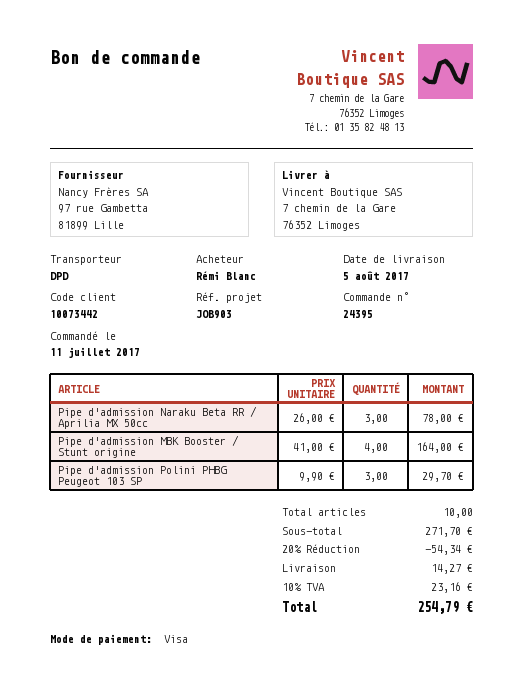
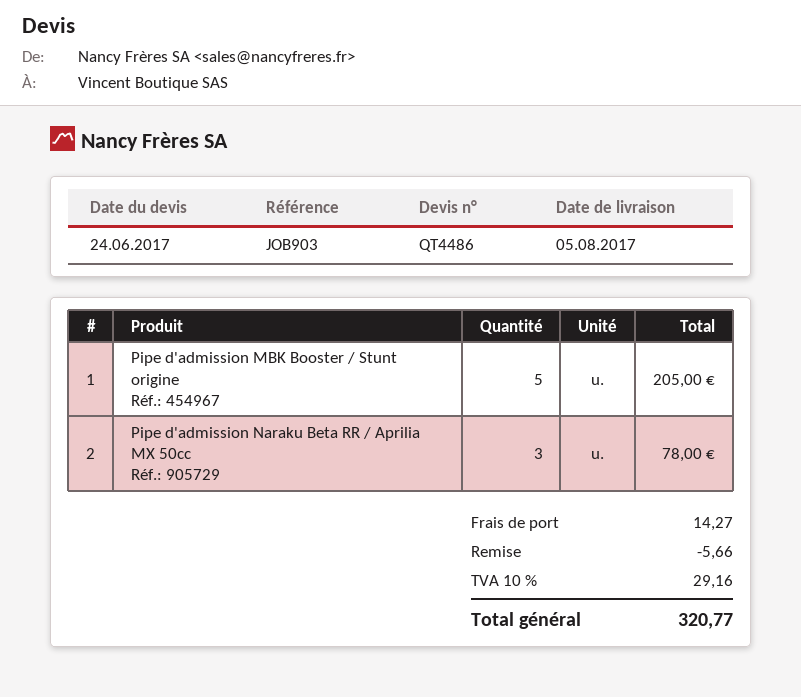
Pipe d'admission MBK Booster / Stunt origine: 4 for 164.00 -> 5 for 205.00
Pipe d'admission Polini PHBG Peugeot 103 SP: 3 for 29.70 -> none
discount: 54.34 -> 5.66
tax: 10% = 23.16 -> 10% = 29.16
total: 254.79 -> 320.77

